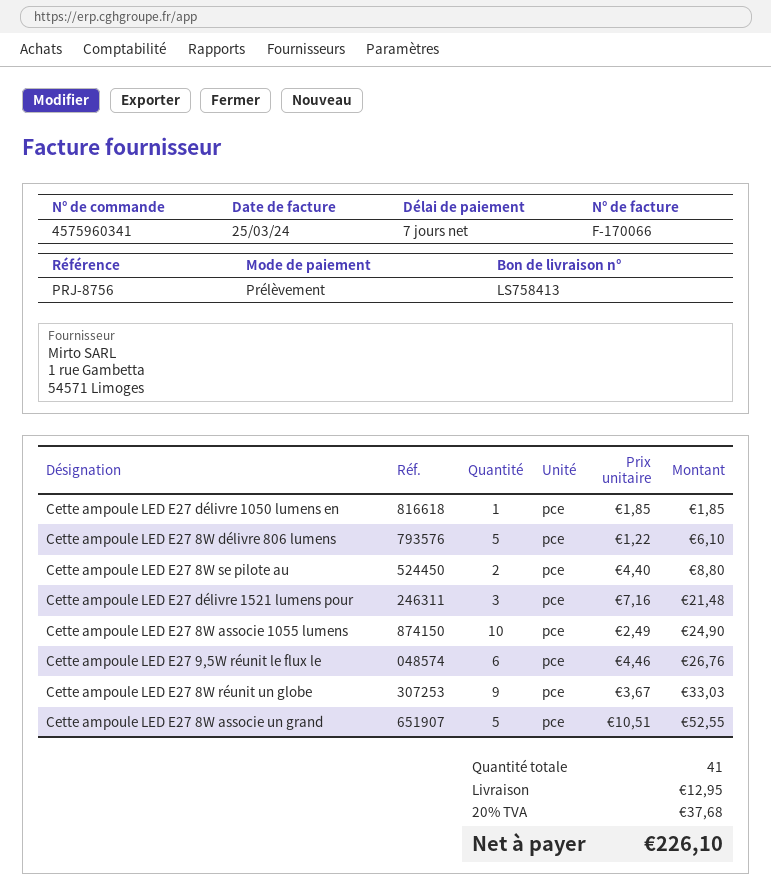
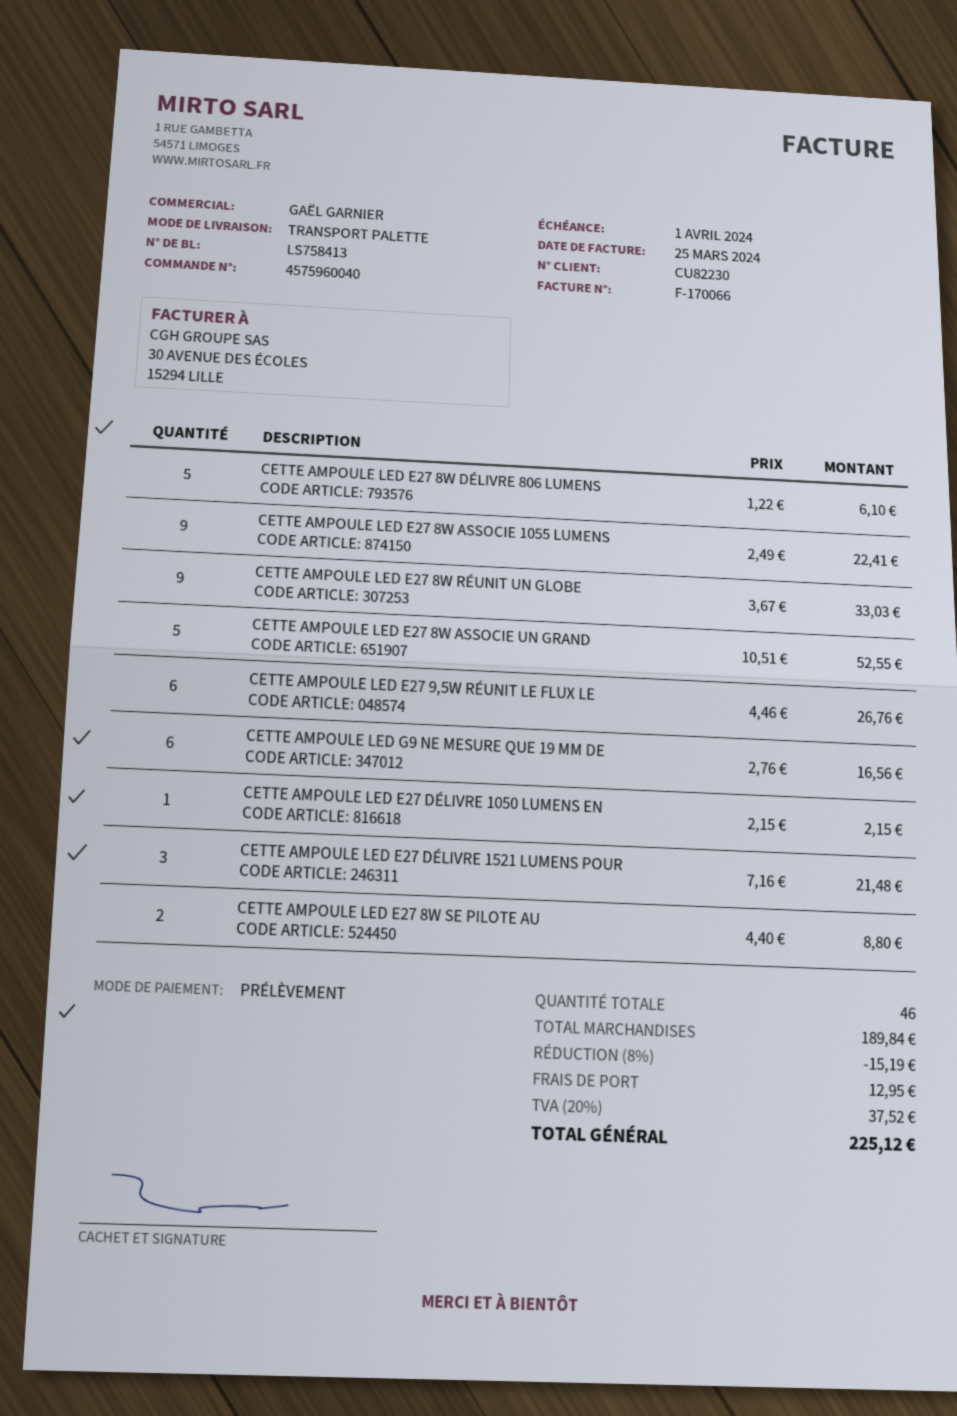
order number: 4575960341 -> 4575960040
Cette ampoule LED E27 délivre 1050 lumens en: 1 x 1.85 = 1.85 -> 1 x 2.15 = 2.15
Cette ampoule LED E27 8W associe 1055 lumens: 10 x 2.49 = 24.90 -> 9 x 2.49 = 22.41
CETTE AMPOULE LED G9 NE MESURE QUE 19 MM DE: none -> 6 x 2.76 = 16.56
total quantity: 41 -> 46
discount: none -> 8% = 15.19
tax: 20% = 37.68 -> 20% = 37.52
total: 226.10 -> 225.12

